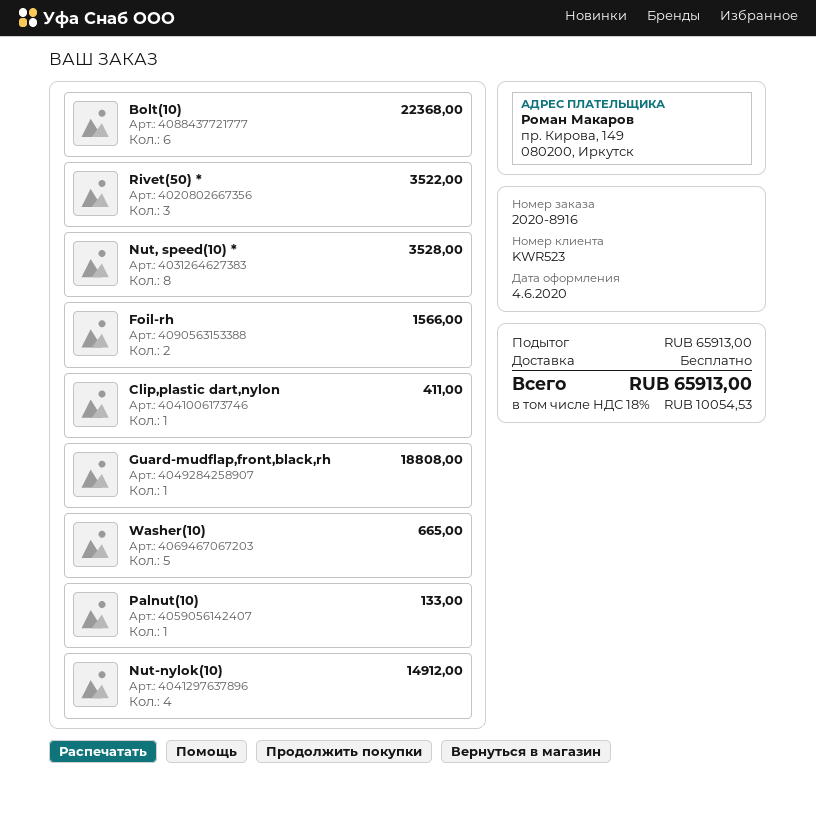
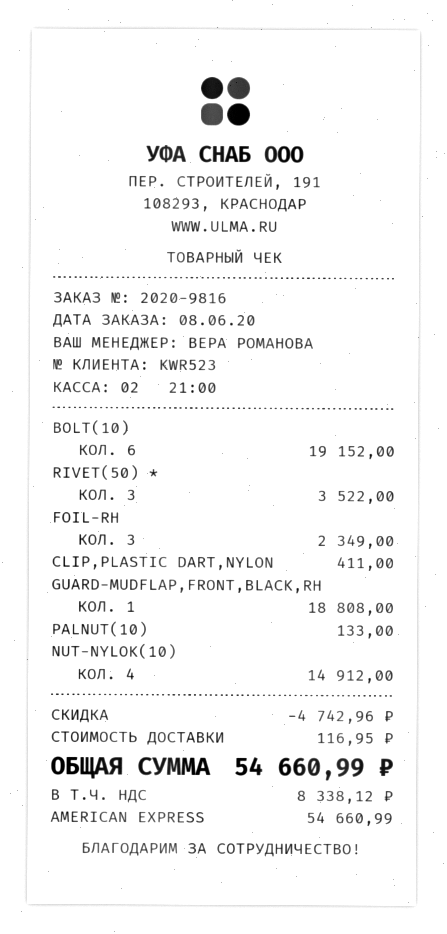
order number: 2020-8916 -> 2020-9816
order date: 2020-06-04 -> 2020-06-08
Bolt(10): 6 for 22368.00 -> 6 for 19152.00
Nut, speed(10) *: 8 for 3528.00 -> none
Foil-rh: 2 for 1566.00 -> 3 for 2349.00
Washer(10): 5 for 665.00 -> none
discount: none -> 4742.96
shipping: 0.00 -> 116.95
tax: 10054.53 -> 8338.12
total: 65913.00 -> 54660.99

